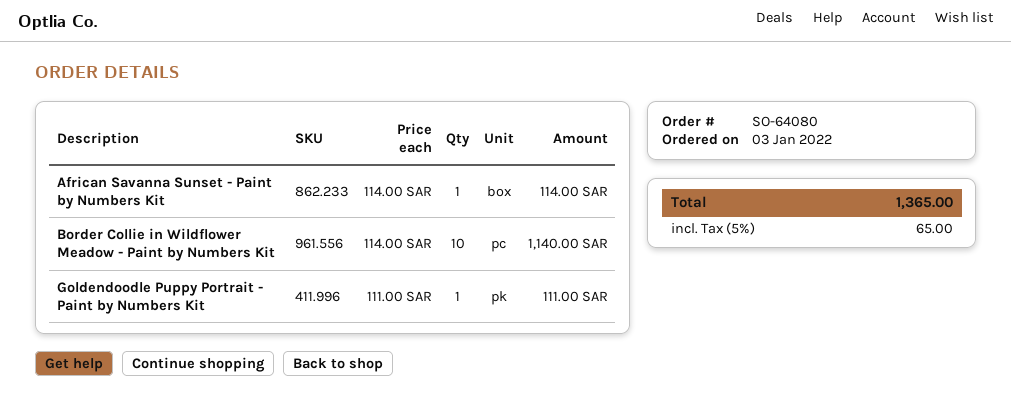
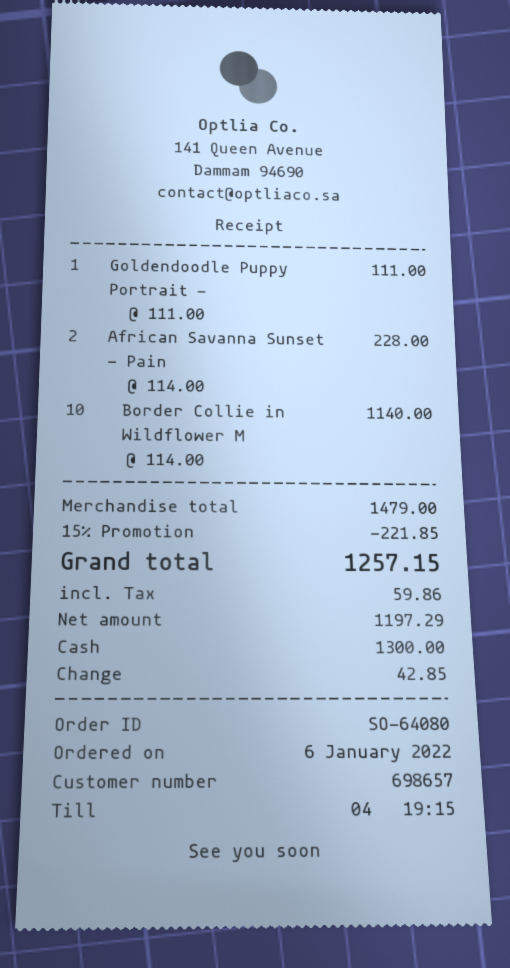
order date: 2022-01-03 -> 2022-01-06
African Savanna Sunset - Paint by Numbers Kit: 1 x 114.00 = 114.00 -> 2 x 114.00 = 228.00
discount: none -> 15% = 221.85
tax: 65.00 -> 59.86
total: 1365.00 -> 1257.15

